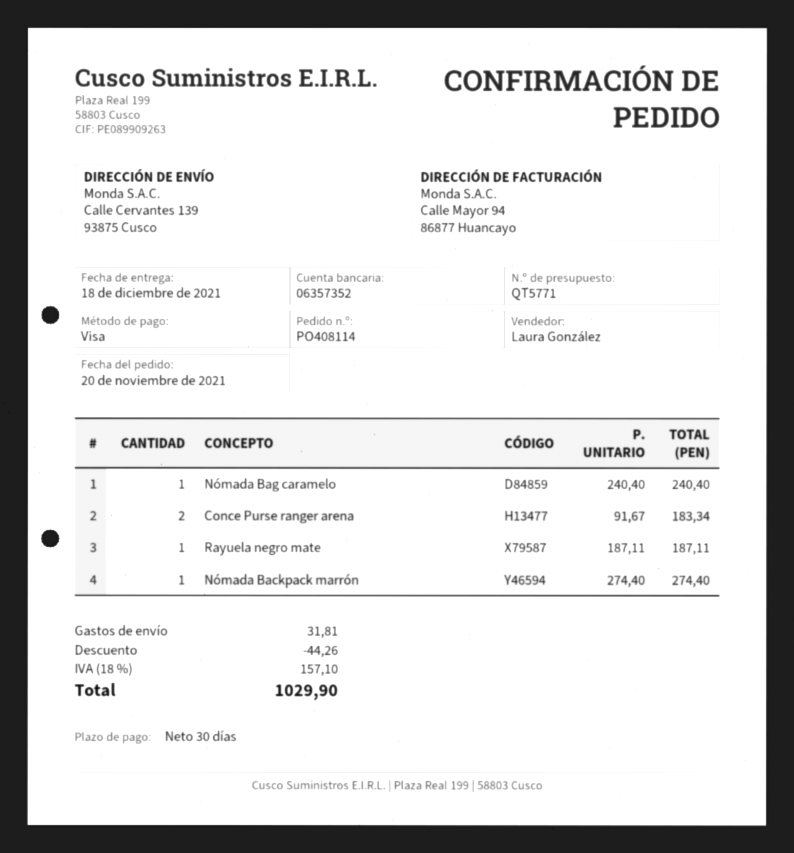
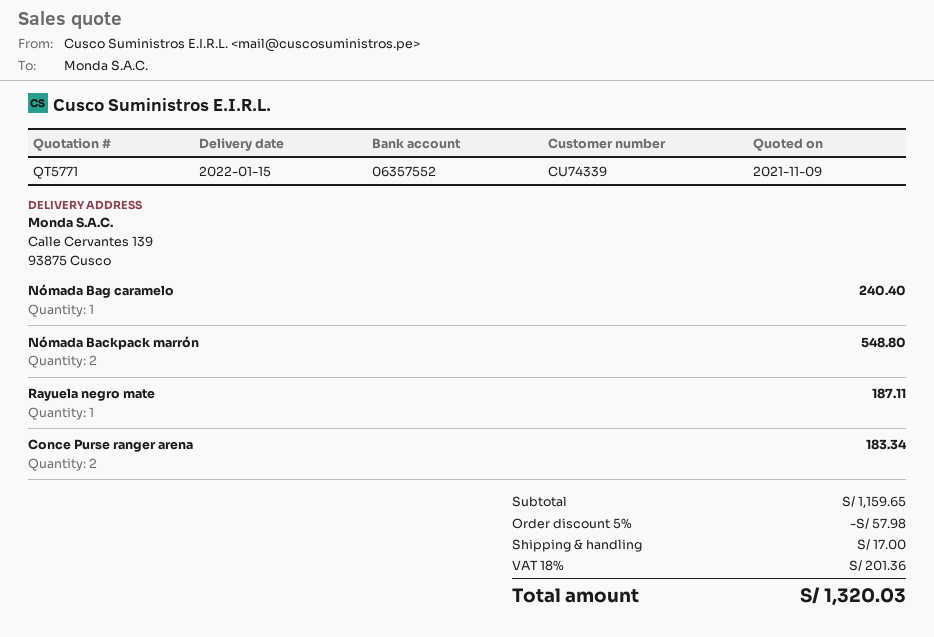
delivery date: 2021-12-18 -> 2022-01-15
bank account: 06357352 -> 06357552
Nómada Backpack marrón: 1 for 274.40 -> 2 for 548.80
discount: 44.26 -> 57.98
shipping: 31.81 -> 17.00
tax: 18% = 157.10 -> 18% = 201.36
total: 1029.90 -> 1320.03

